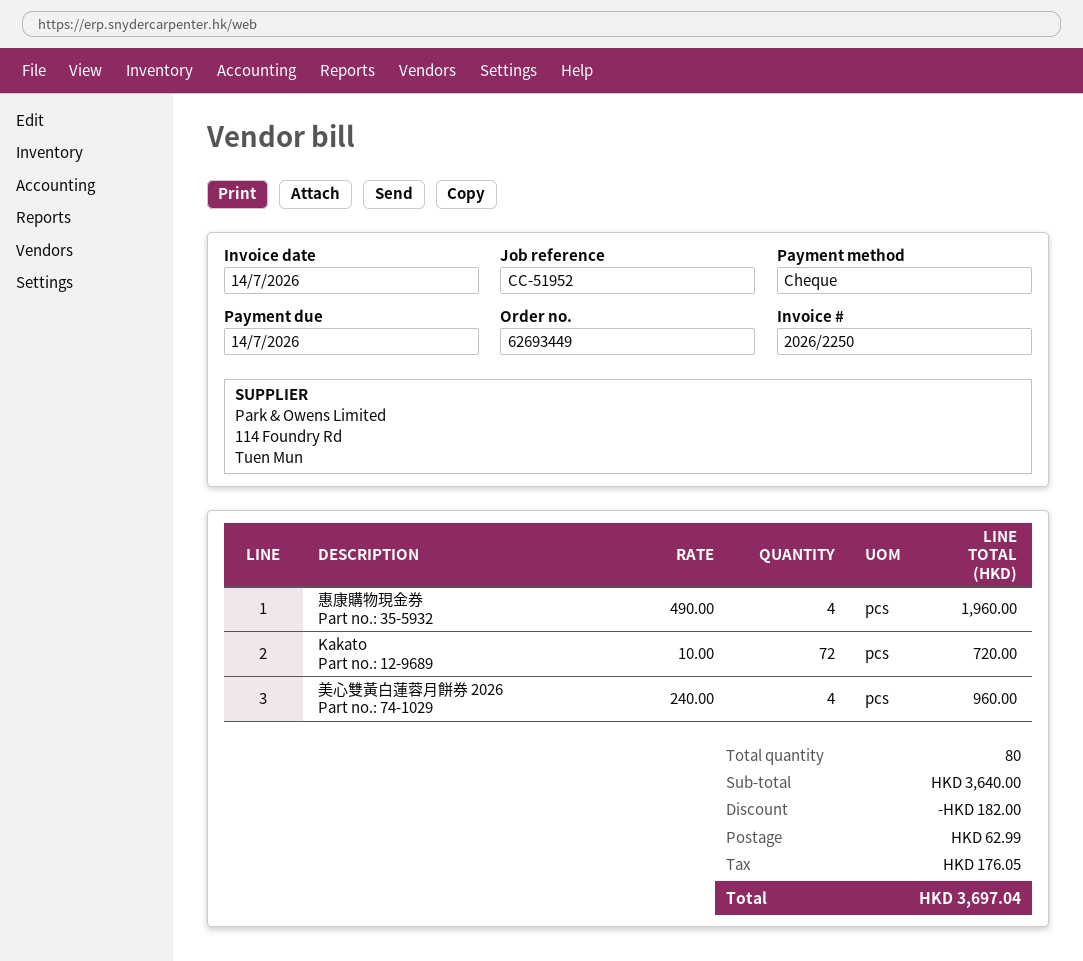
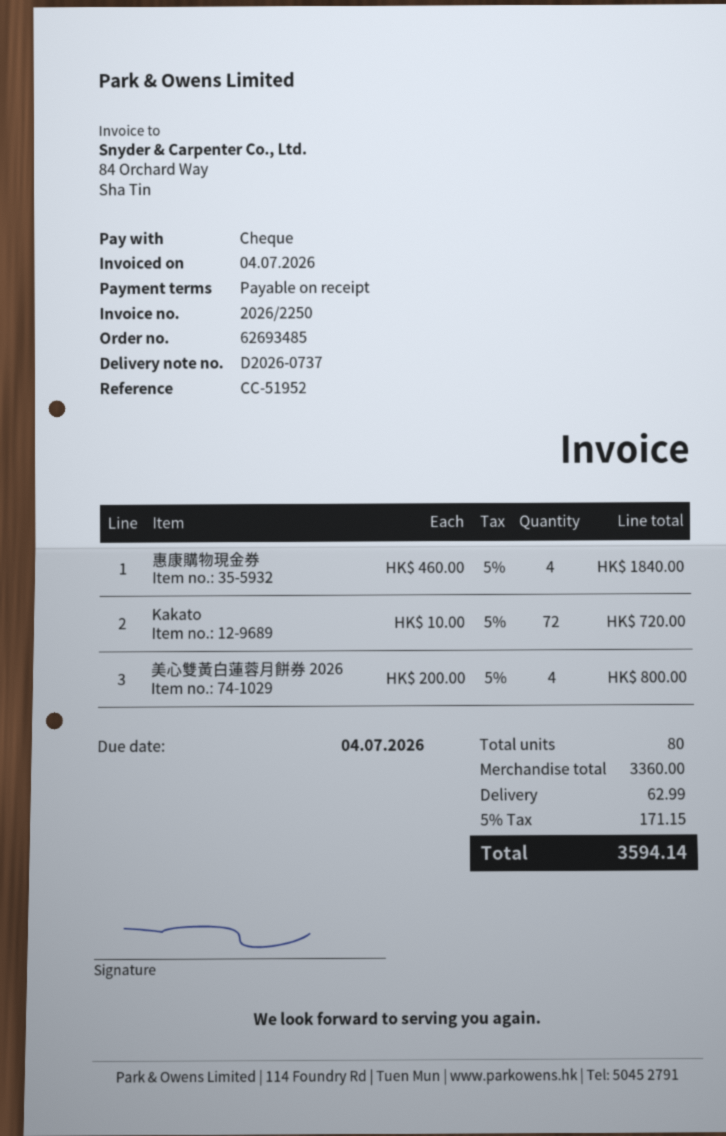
order number: 62693449 -> 62693485
invoice date: 2026-07-14 -> 2026-07-04
due date: 2026-07-14 -> 2026-07-04
惠康購物現金券: 4 x 490.00 = 1960.00 -> 4 x 460.00 = 1840.00
美心雙黃白蓮蓉月餅券 2026: 4 x 240.00 = 960.00 -> 4 x 200.00 = 800.00
subtotal: 3640.00 -> 3360.00
discount: 182.00 -> none
tax: 176.05 -> 171.15
total: 3697.04 -> 3594.14

